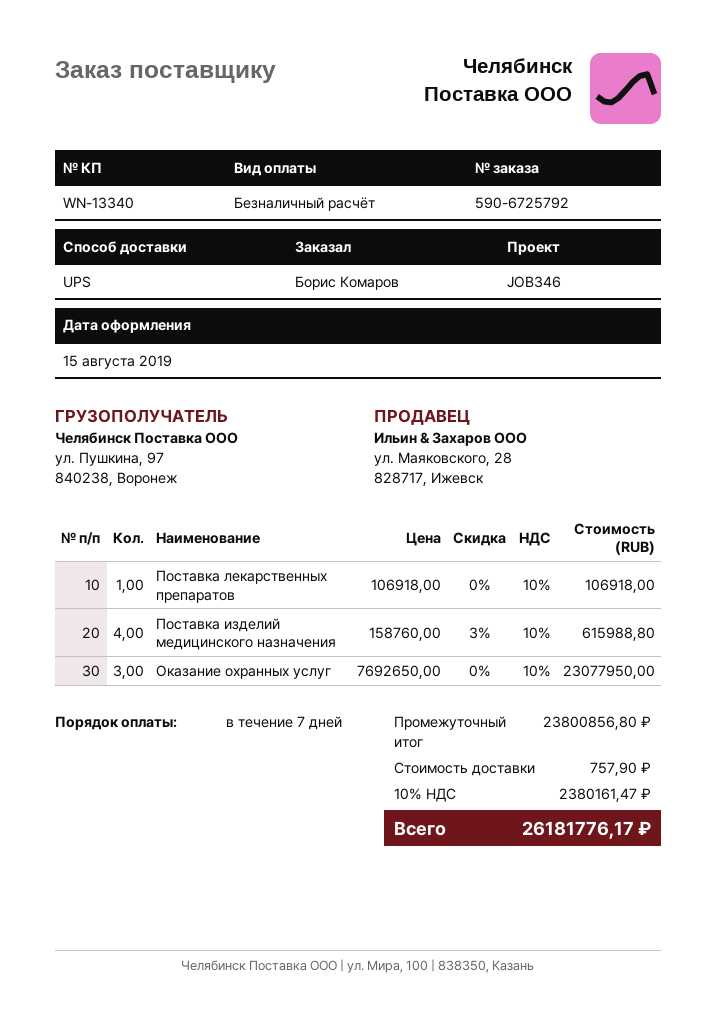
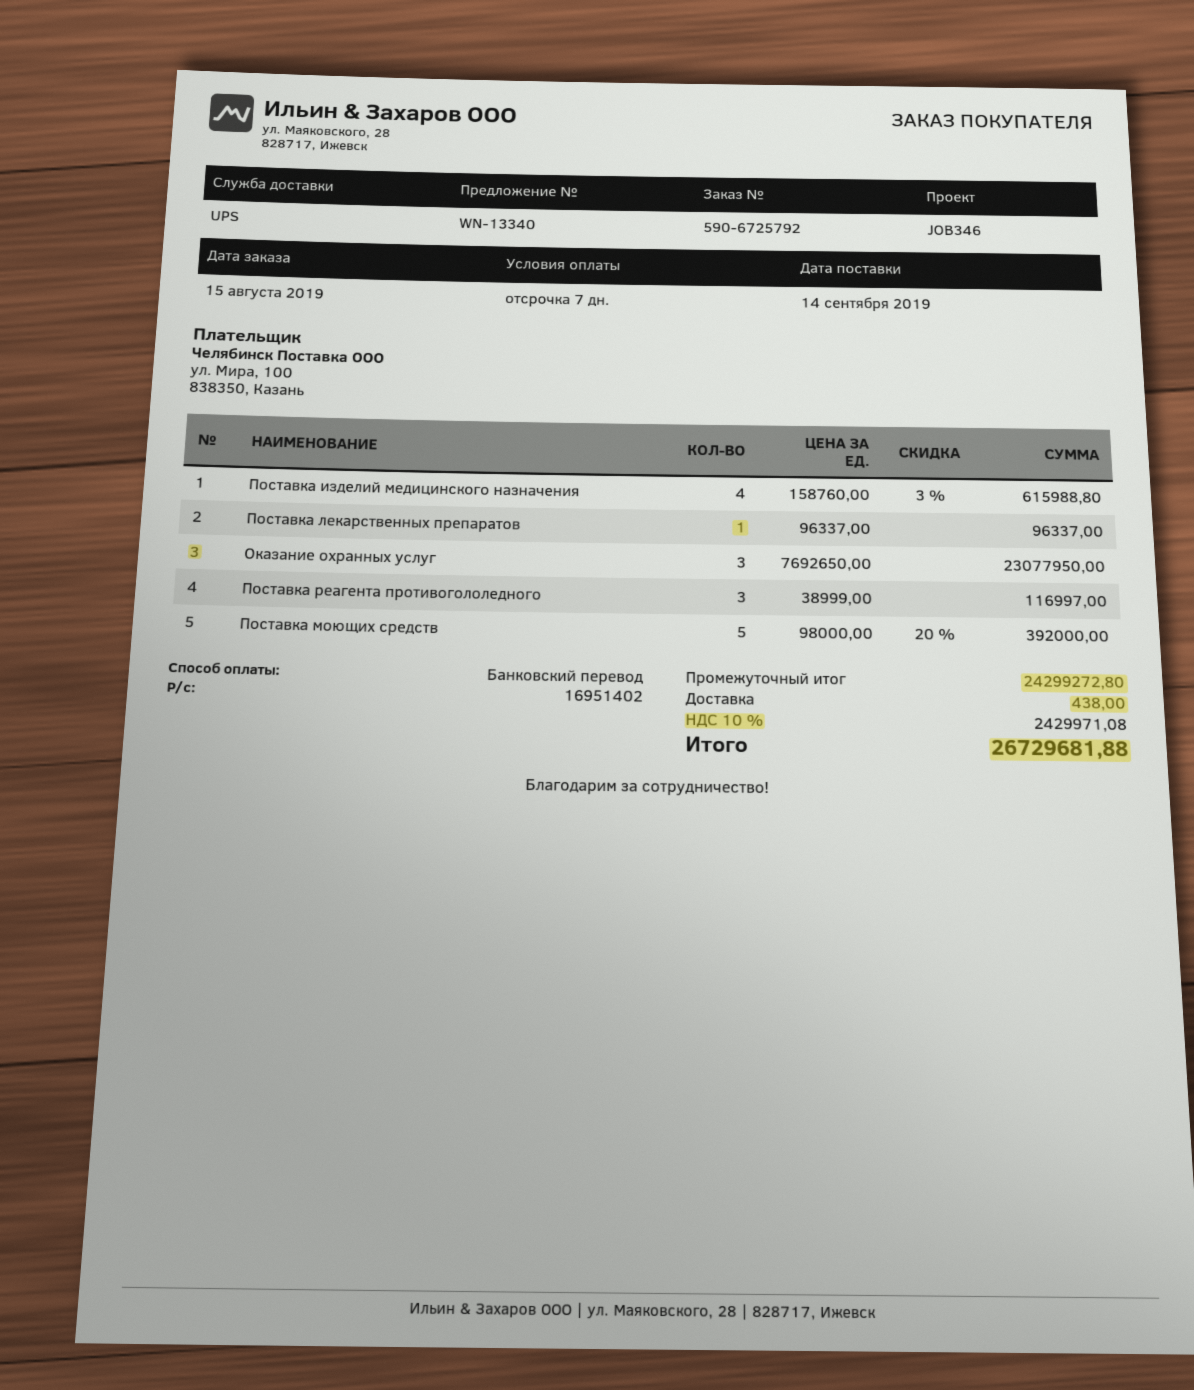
Поставка лекарственных препаратов: 1 x 106918.00 = 106918.00 -> 1 x 96337.00 = 96337.00
Поставка реагента противогололедного: none -> 3 x 38999.00 = 116997.00
Поставка моющих средств: none -> 5 x 98000.00 - 20% = 392000.00
subtotal: 23800856.80 -> 24299272.80
shipping: 757.90 -> 438.00
tax: 10% = 2380161.47 -> 10% = 2429971.08
total: 26181776.17 -> 26729681.88

